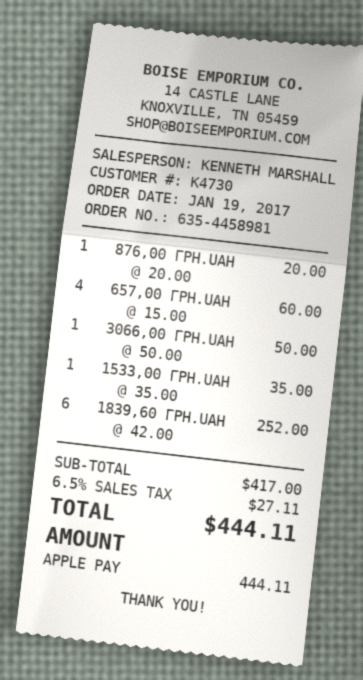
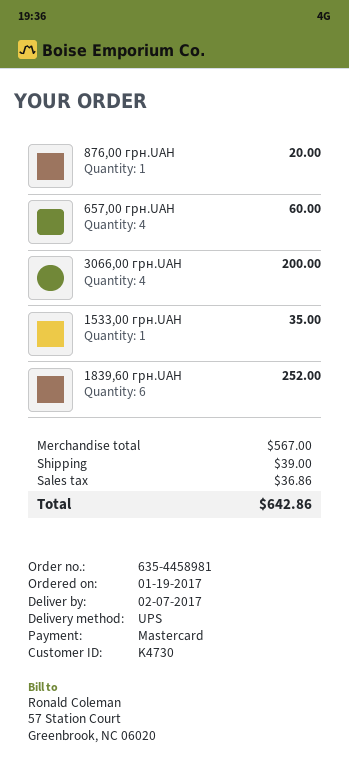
payment method: Apple Pay -> Mastercard
3066,00 ГРН.UAH: 1 for 50.00 -> 4 for 200.00
subtotal: 417.00 -> 567.00
shipping: none -> 39.00
tax: 27.11 -> 36.86
total: 444.11 -> 642.86

